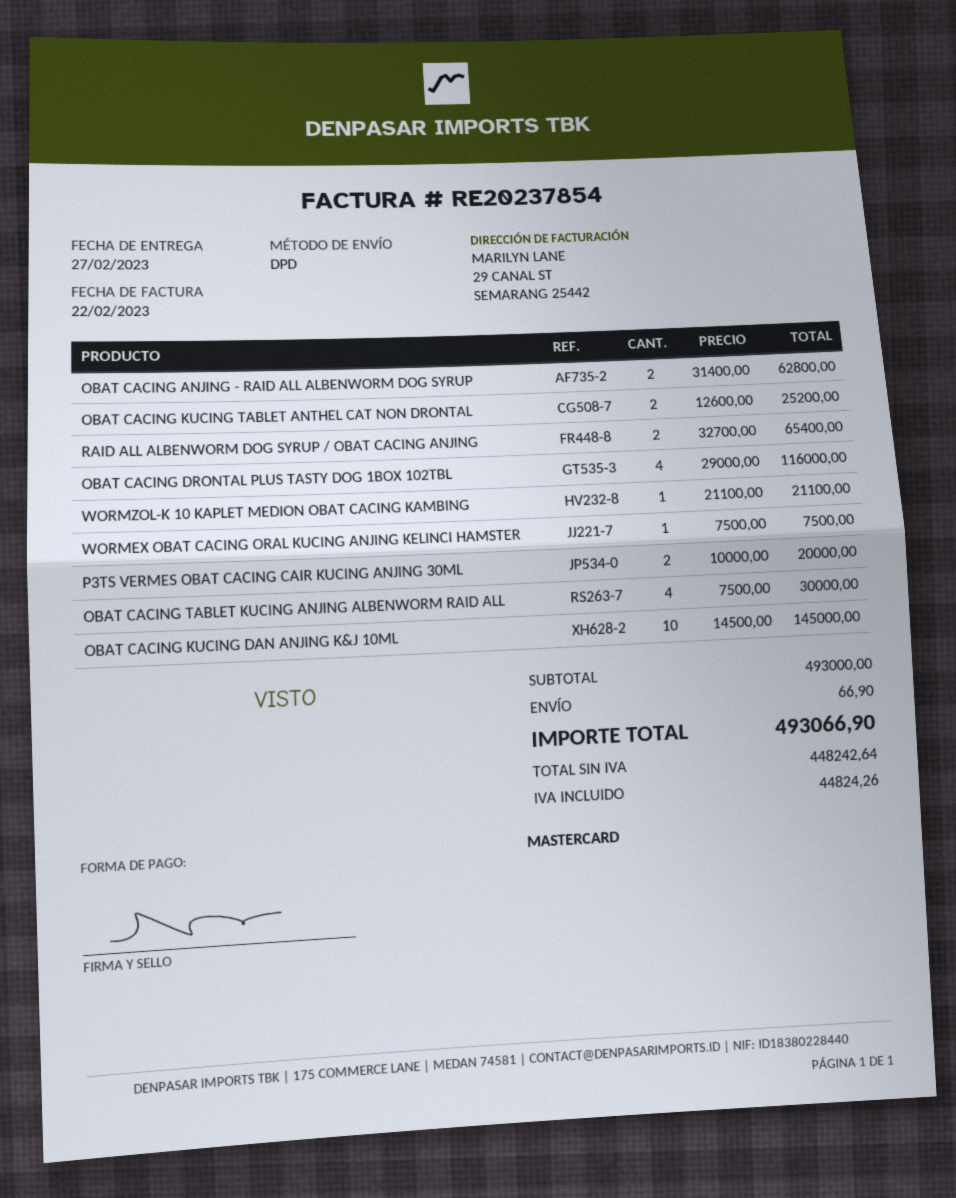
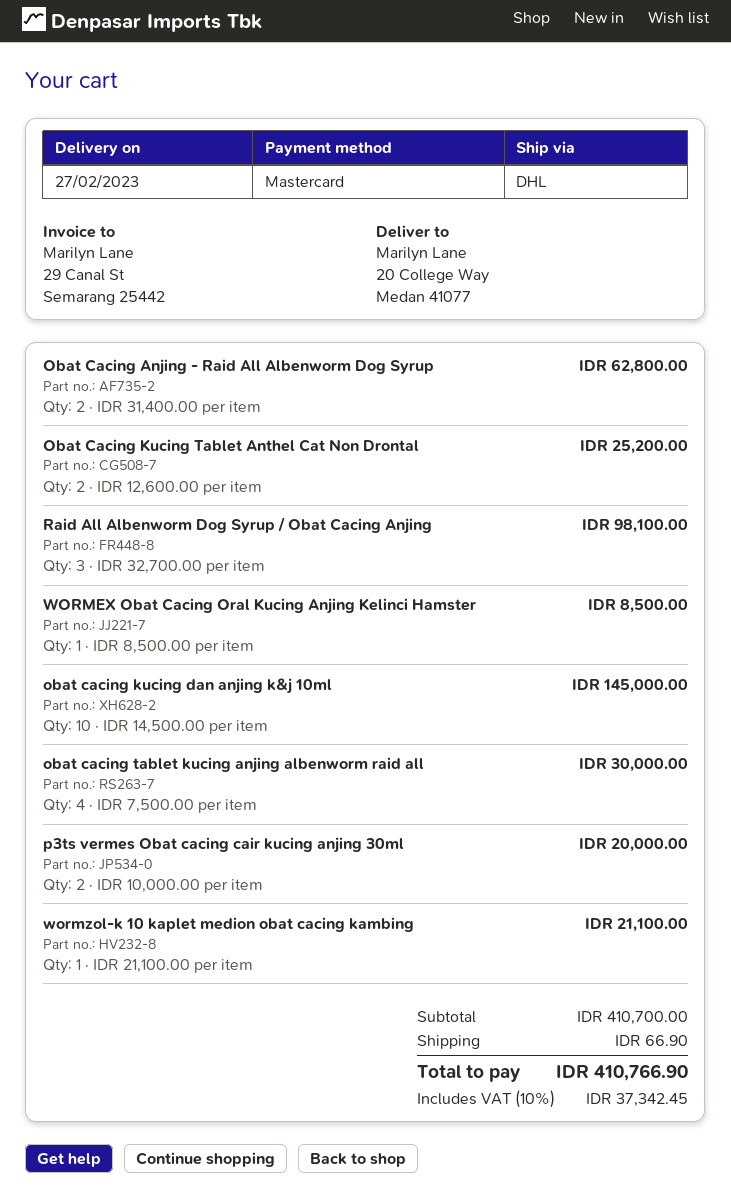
shipping method: DPD -> DHL
RAID ALL ALBENWORM DOG SYRUP / OBAT CACING ANJING: 2 x 32700.00 = 65400.00 -> 3 x 32700.00 = 98100.00
OBAT CACING DRONTAL PLUS TASTY DOG 1BOX 102TBL: 4 x 29000.00 = 116000.00 -> none
WORMEX OBAT CACING ORAL KUCING ANJING KELINCI HAMSTER: 1 x 7500.00 = 7500.00 -> 1 x 8500.00 = 8500.00
subtotal: 493000.00 -> 410700.00
tax: 44824.26 -> 37342.45
total: 493066.90 -> 410766.90

